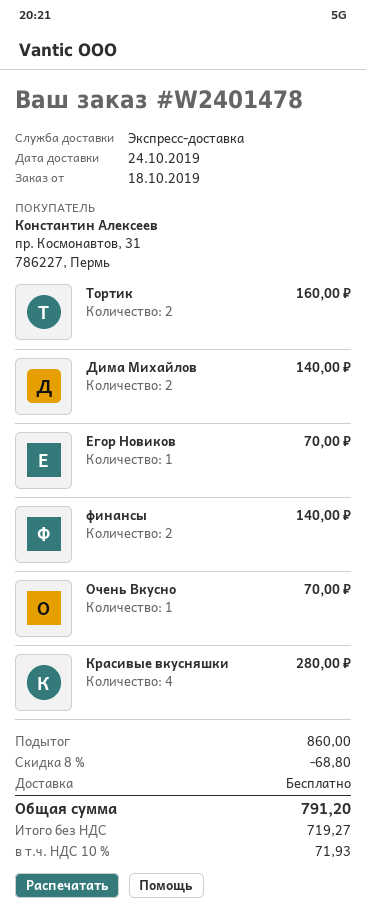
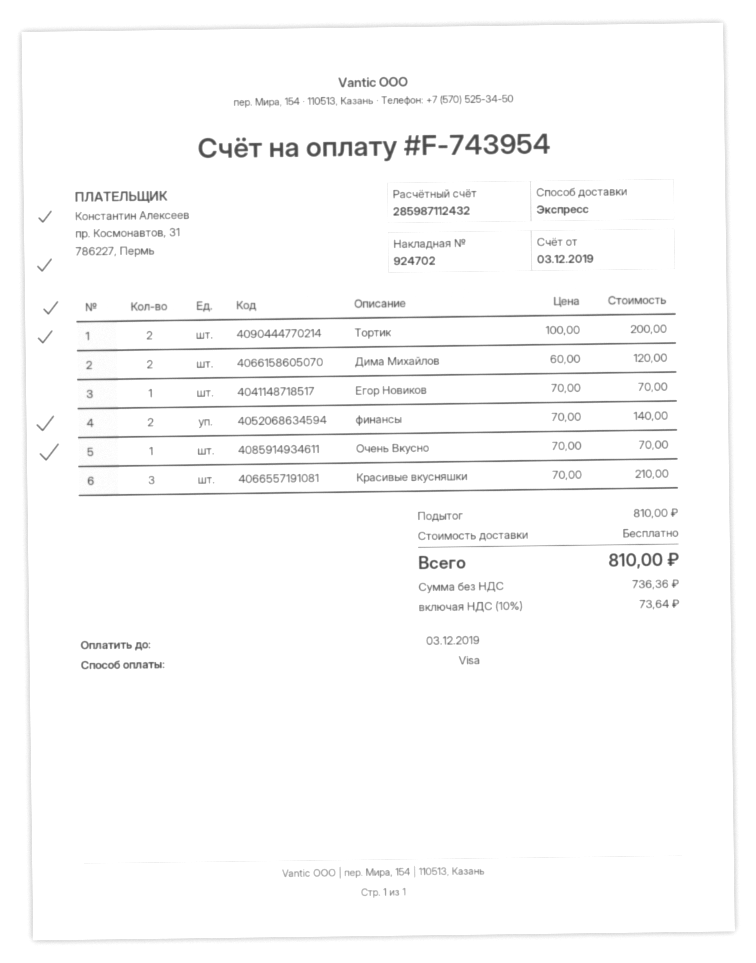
Тортик: 2 for 160.00 -> 2 for 200.00
Дима Михайлов: 2 for 140.00 -> 2 for 120.00
Красивые вкусняшки: 4 for 280.00 -> 3 for 210.00
subtotal: 860.00 -> 810.00
discount: 8% = 68.80 -> none
net: 719.27 -> 736.36
tax: 10% = 71.93 -> 10% = 73.64
total: 791.20 -> 810.00

